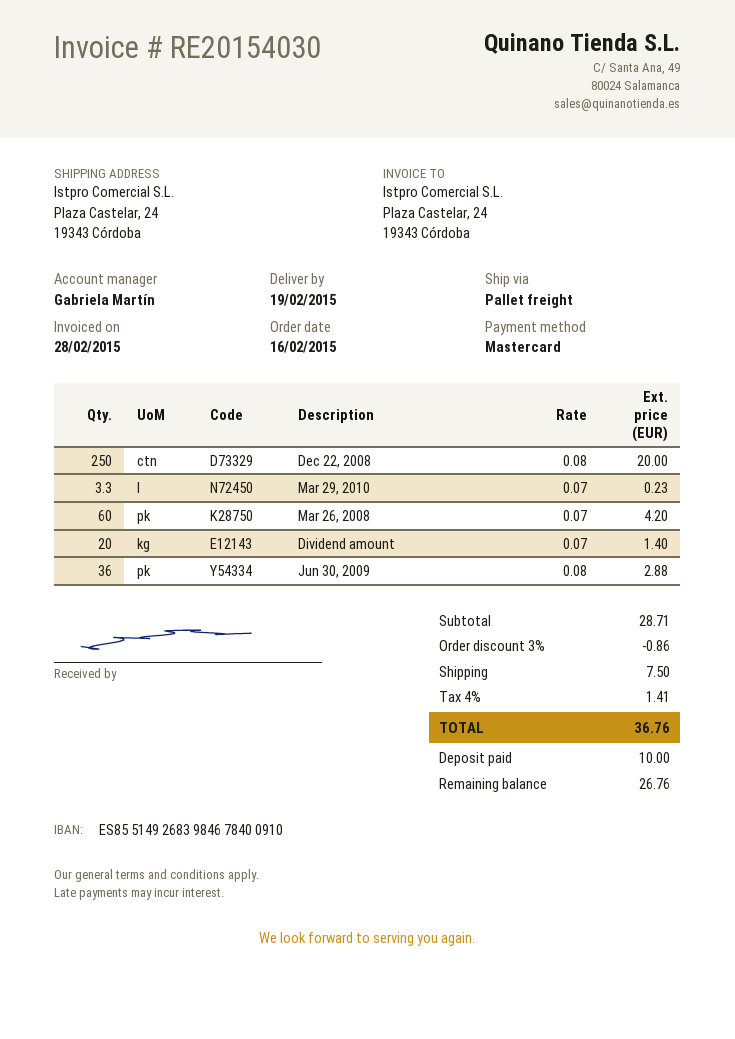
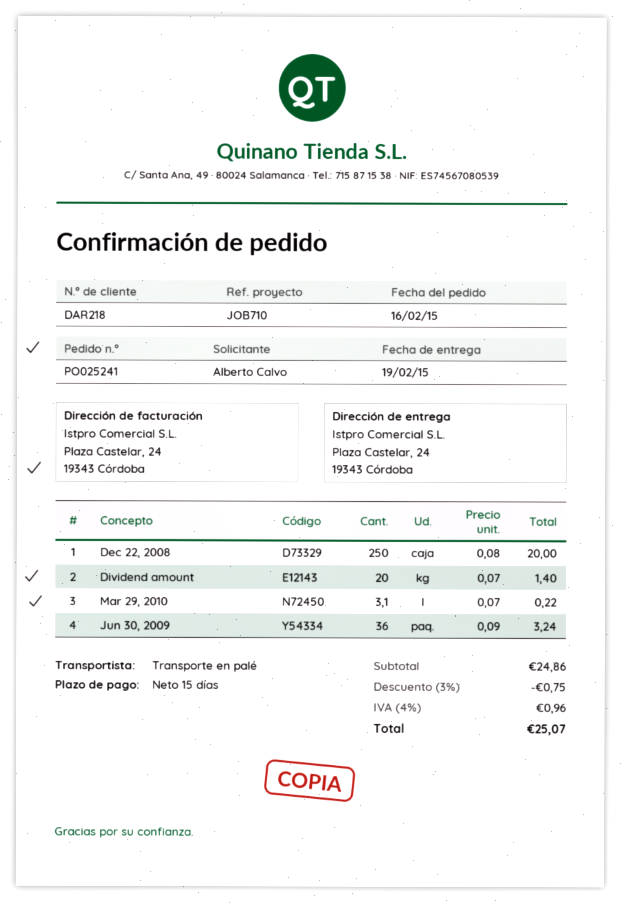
Mar 29, 2010: 3.3 x 0.07 = 0.23 -> 3.1 x 0.07 = 0.22
Mar 26, 2008: 60 x 0.07 = 4.20 -> none
Jun 30, 2009: 36 x 0.08 = 2.88 -> 36 x 0.09 = 3.24
subtotal: 28.71 -> 24.86
discount: 3% = 0.86 -> 3% = 0.75
shipping: 7.50 -> none
tax: 4% = 1.41 -> 4% = 0.96
total: 36.76 -> 25.07

